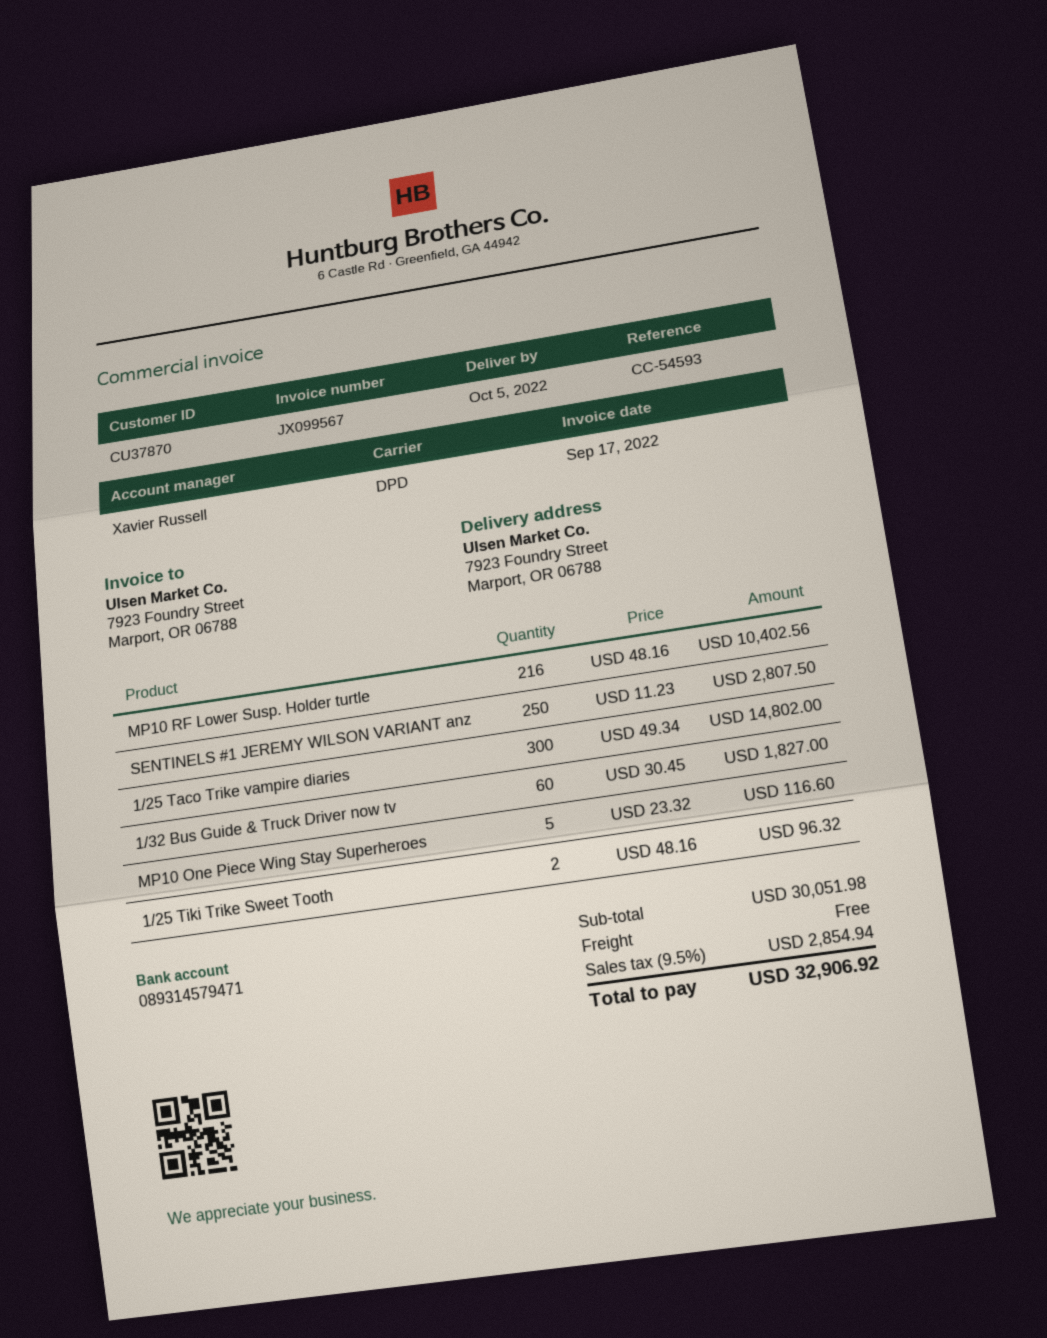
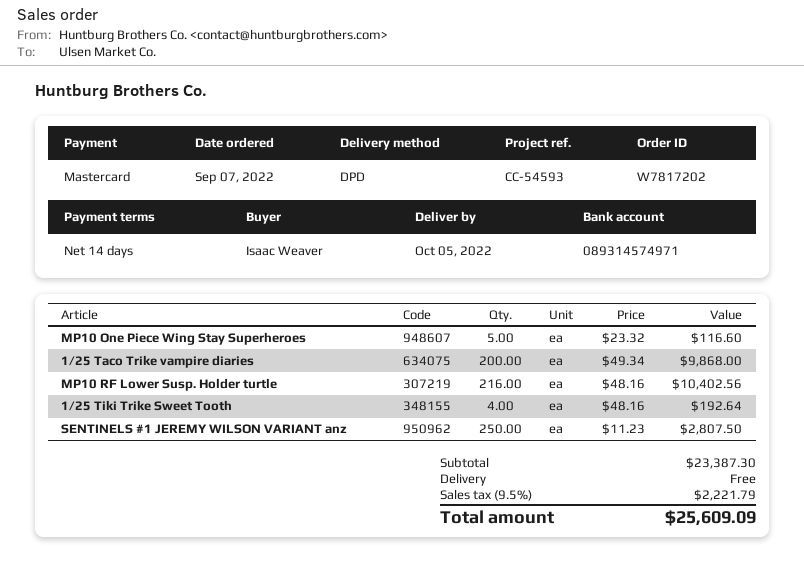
bank account: 089314579471 -> 089314574971
1/25 Taco Trike vampire diaries: 300 x 49.34 = 14802.00 -> 200 x 49.34 = 9868.00
1/32 Bus Guide & Truck Driver now tv: 60 x 30.45 = 1827.00 -> none
1/25 Tiki Trike Sweet Tooth: 2 x 48.16 = 96.32 -> 4 x 48.16 = 192.64
subtotal: 30051.98 -> 23387.30
tax: 9.5% = 2854.94 -> 9.5% = 2221.79
total: 32906.92 -> 25609.09

